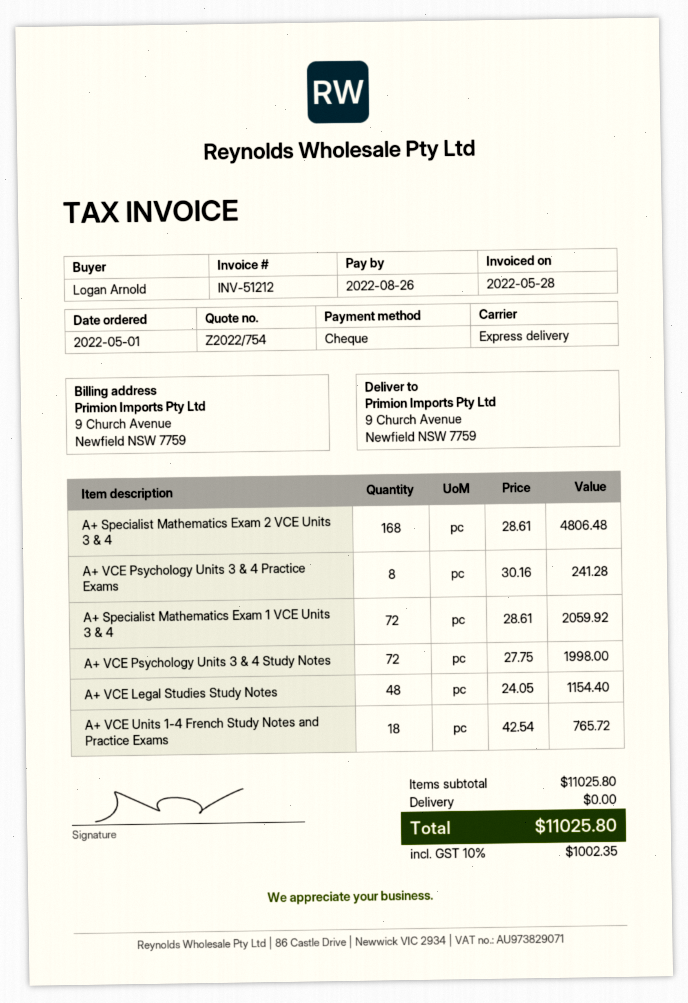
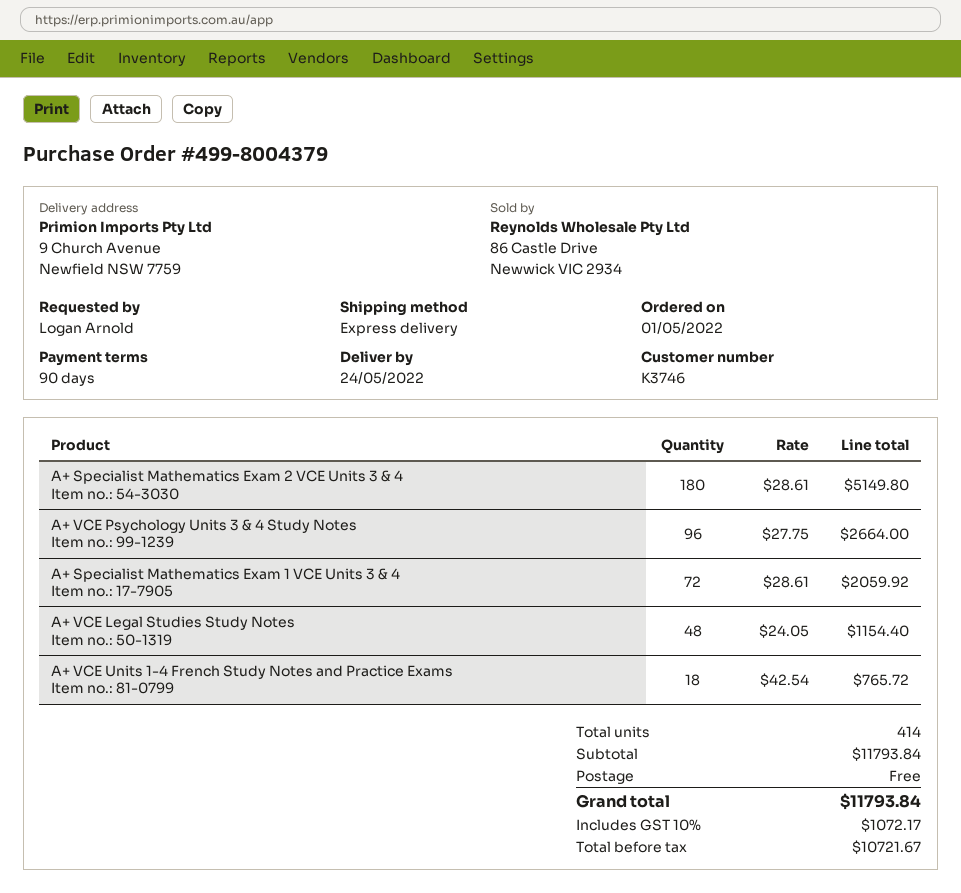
A+ Specialist Mathematics Exam 2 VCE Units 3 & 4: 168 x 28.61 = 4806.48 -> 180 x 28.61 = 5149.80
A+ VCE Psychology Units 3 & 4 Practice Exams: 8 x 30.16 = 241.28 -> none
A+ VCE Psychology Units 3 & 4 Study Notes: 72 x 27.75 = 1998.00 -> 96 x 27.75 = 2664.00
subtotal: 11025.80 -> 11793.84
tax: 10% = 1002.35 -> 10% = 1072.17
total: 11025.80 -> 11793.84

